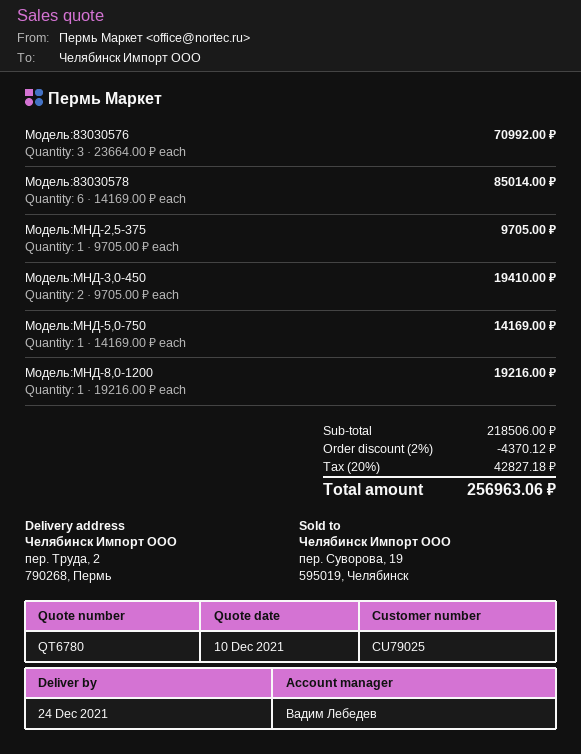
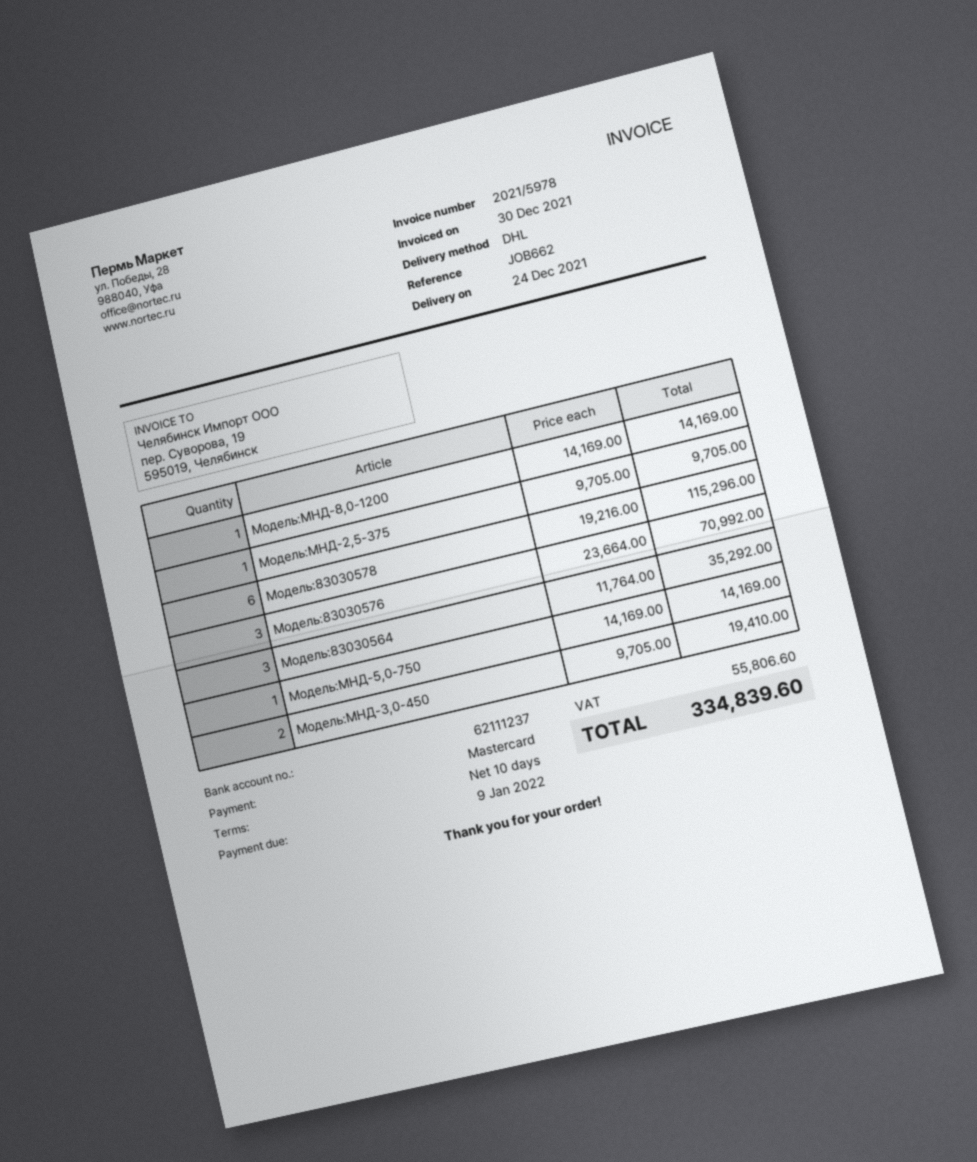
Модель:83030578: 6 x 14169.00 = 85014.00 -> 6 x 19216.00 = 115296.00
Модель:МНД-8,0-1200: 1 x 19216.00 = 19216.00 -> 1 x 14169.00 = 14169.00
Модель:83030564: none -> 3 x 11764.00 = 35292.00
discount: 2% = 4370.12 -> none
tax: 42827.18 -> 55806.60
total: 256963.06 -> 334839.60

